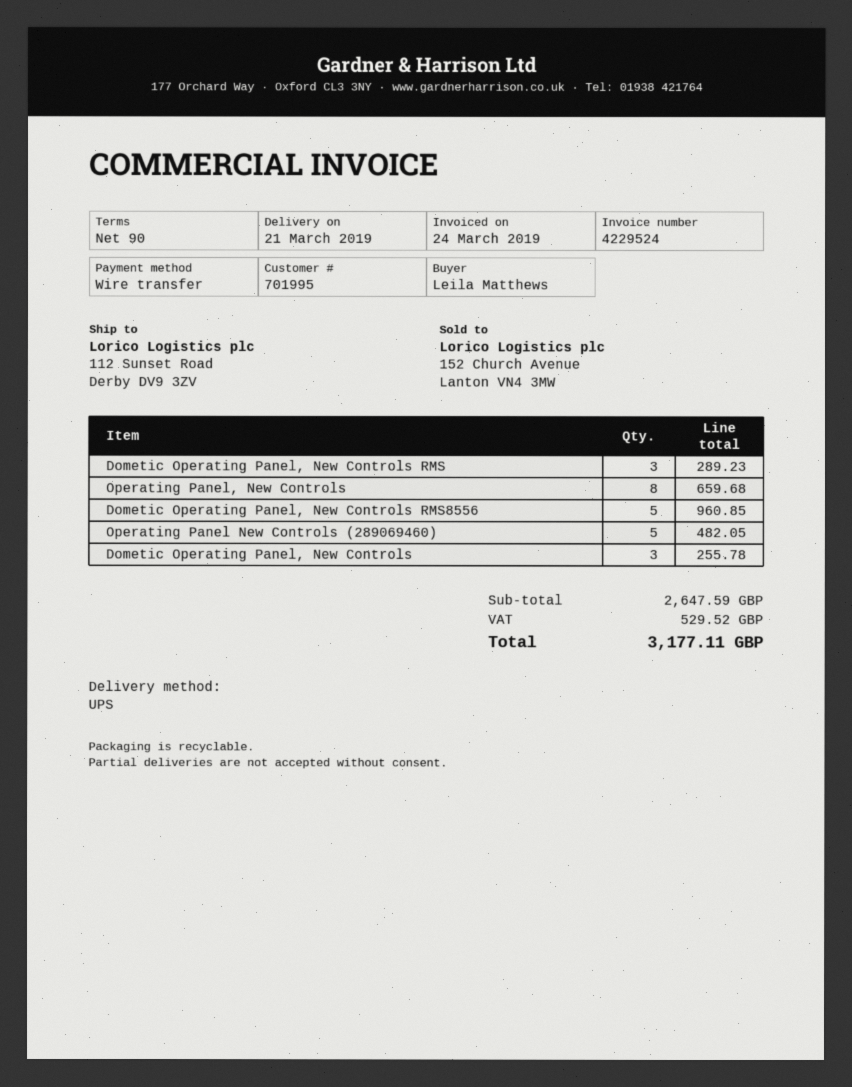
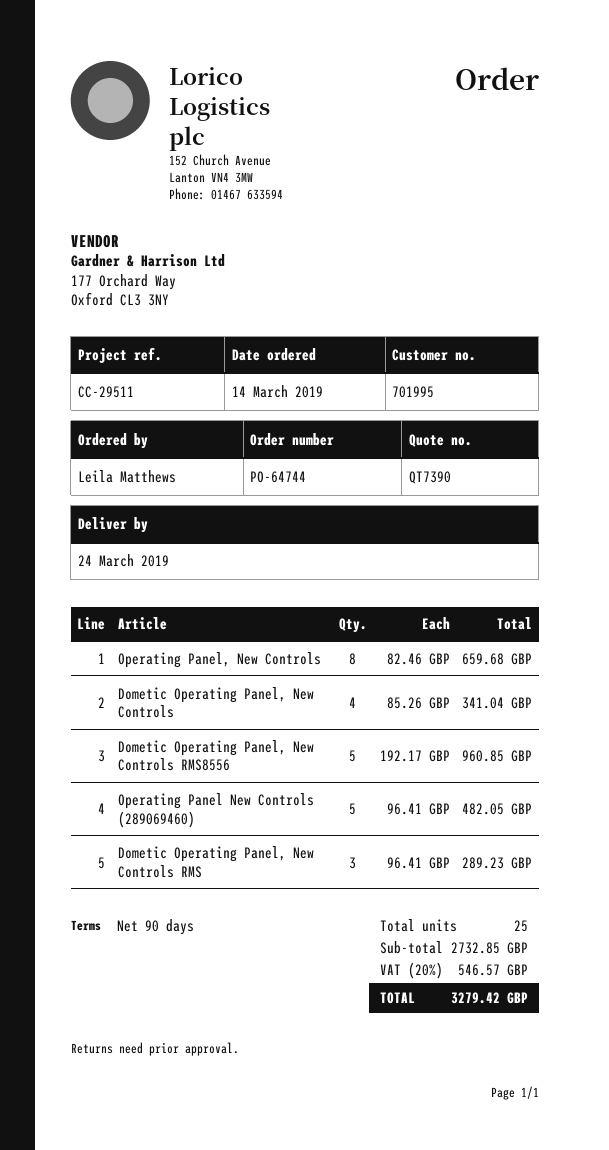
delivery date: 2019-03-21 -> 2019-03-24
Dometic Operating Panel, New Controls: 3 for 255.78 -> 4 for 341.04
subtotal: 2647.59 -> 2732.85
tax: 529.52 -> 546.57
total: 3177.11 -> 3279.42

